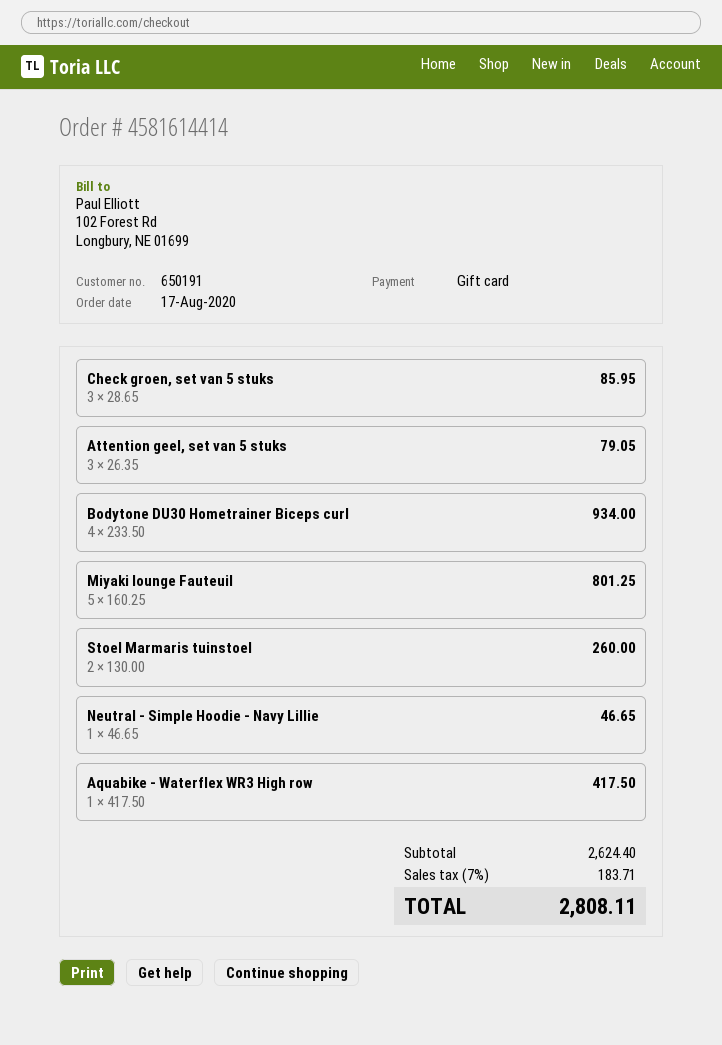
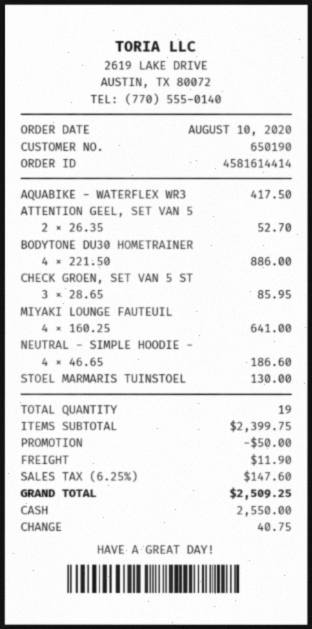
order date: 2020-08-17 -> 2020-08-10
customer number: 650191 -> 650190
payment method: gift card -> cash
Attention geel, set van 5 stuks: 3 x 26.35 = 79.05 -> 2 x 26.35 = 52.70
Bodytone DU30 Hometrainer Biceps curl: 4 x 233.50 = 934.00 -> 4 x 221.50 = 886.00
Miyaki lounge Fauteuil: 5 x 160.25 = 801.25 -> 4 x 160.25 = 641.00
Stoel Marmaris tuinstoel: 2 x 130.00 = 260.00 -> 1 x 130.00 = 130.00
Neutral - Simple Hoodie - Navy Lillie: 1 x 46.65 = 46.65 -> 4 x 46.65 = 186.60
subtotal: 2624.40 -> 2399.75
discount: none -> 50.00
shipping: none -> 11.90
tax: 7% = 183.71 -> 6.25% = 147.60
total: 2808.11 -> 2509.25

